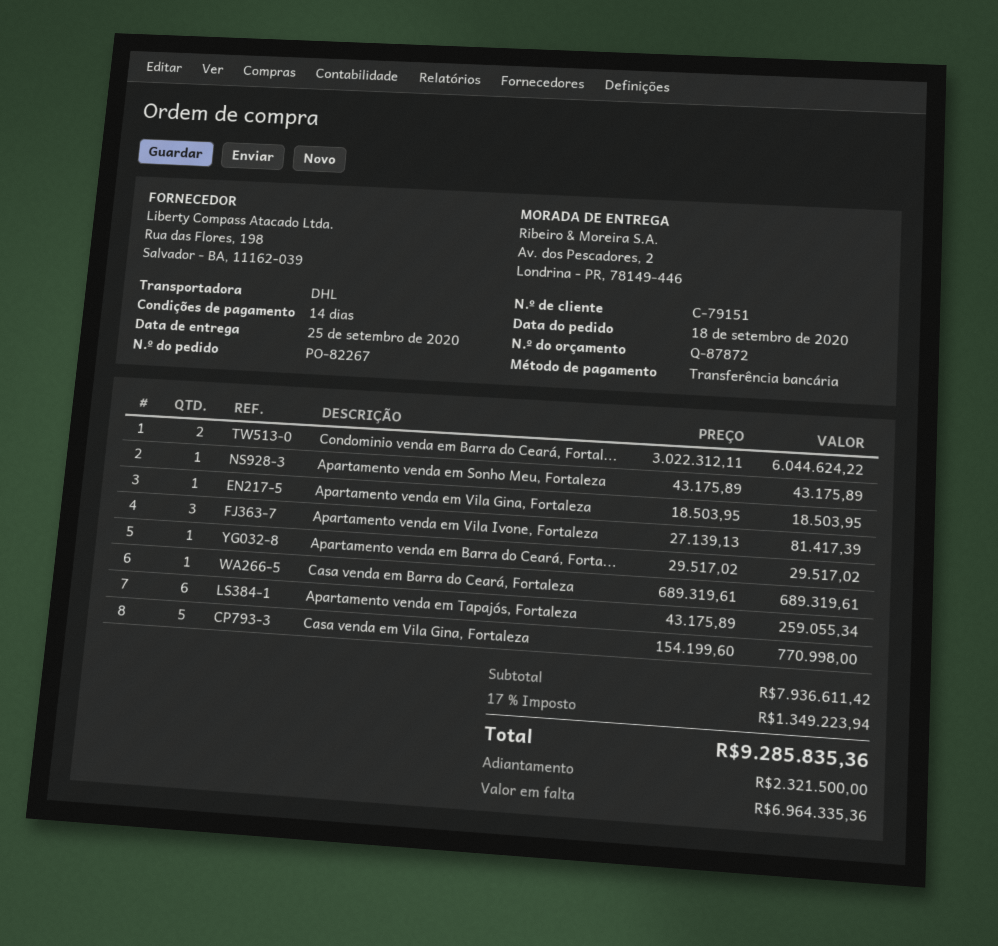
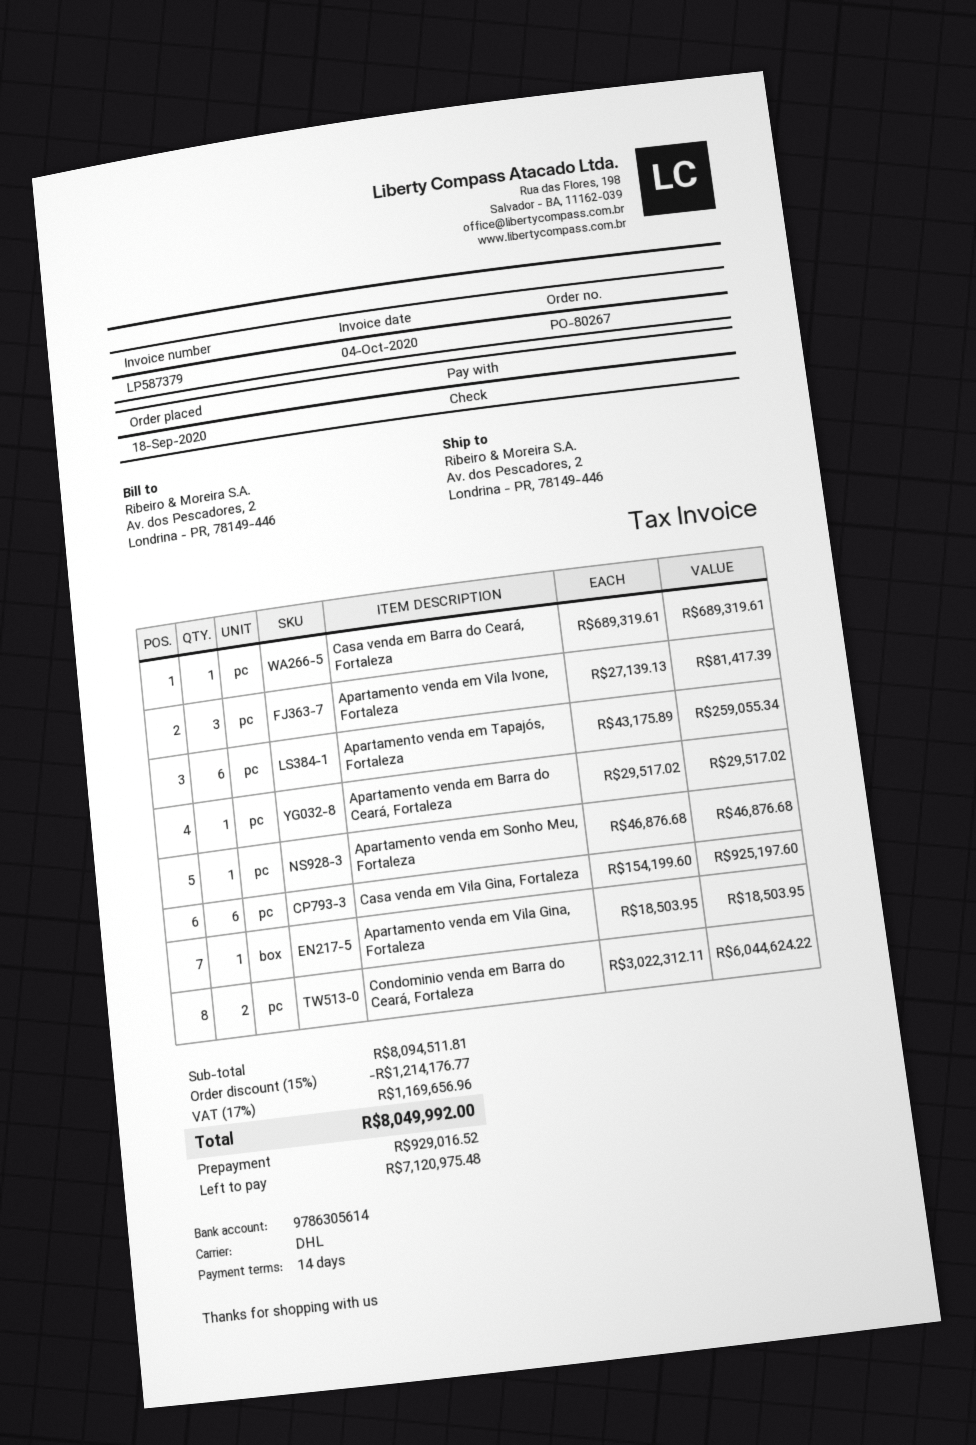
order number: PO-82267 -> PO-80267
payment method: bank transfer -> cheque
Apartamento venda em Sonho Meu, Fortaleza: 1 x 43175.89 = 43175.89 -> 1 x 46876.68 = 46876.68
Casa venda em Vila Gina, Fortaleza: 5 x 154199.60 = 770998.00 -> 6 x 154199.60 = 925197.60
subtotal: 7936611.42 -> 8094511.81
discount: none -> 15% = 1214176.77
tax: 17% = 1349223.94 -> 17% = 1169656.96
total: 9285835.36 -> 8049992.00
deposit: 2321500.00 -> 929016.52
balance: 6964335.36 -> 7120975.48

